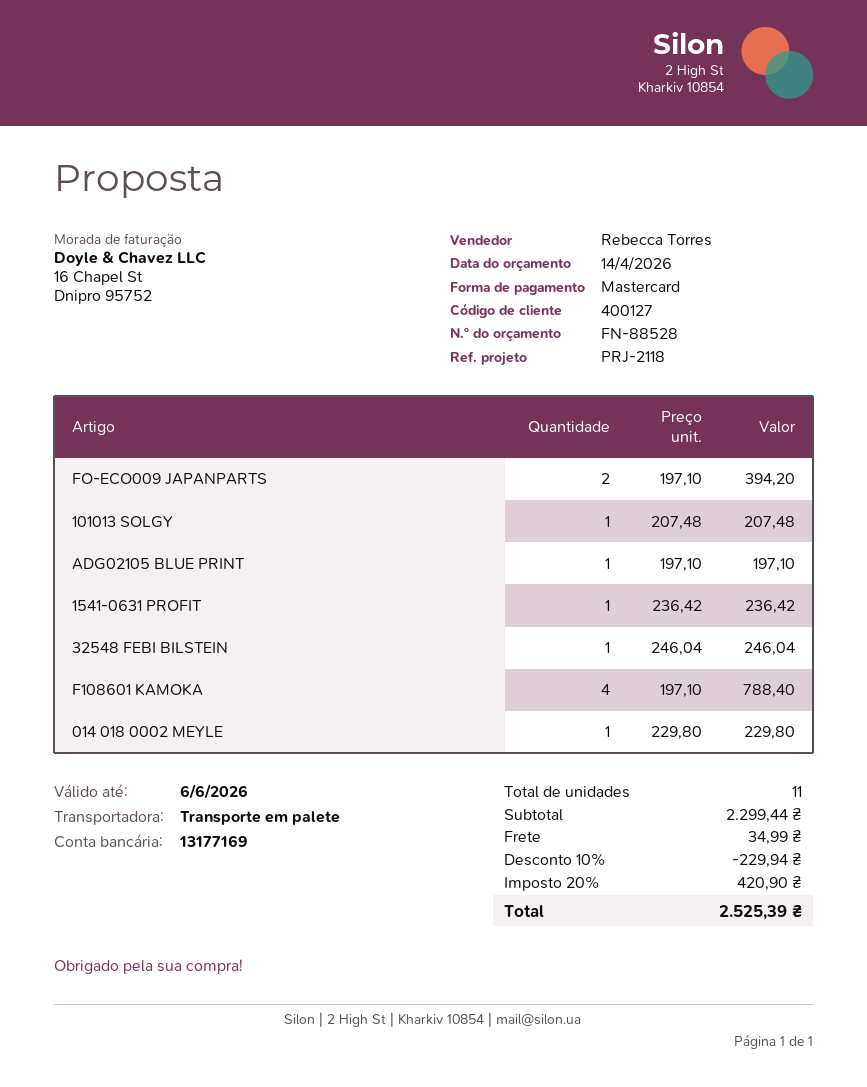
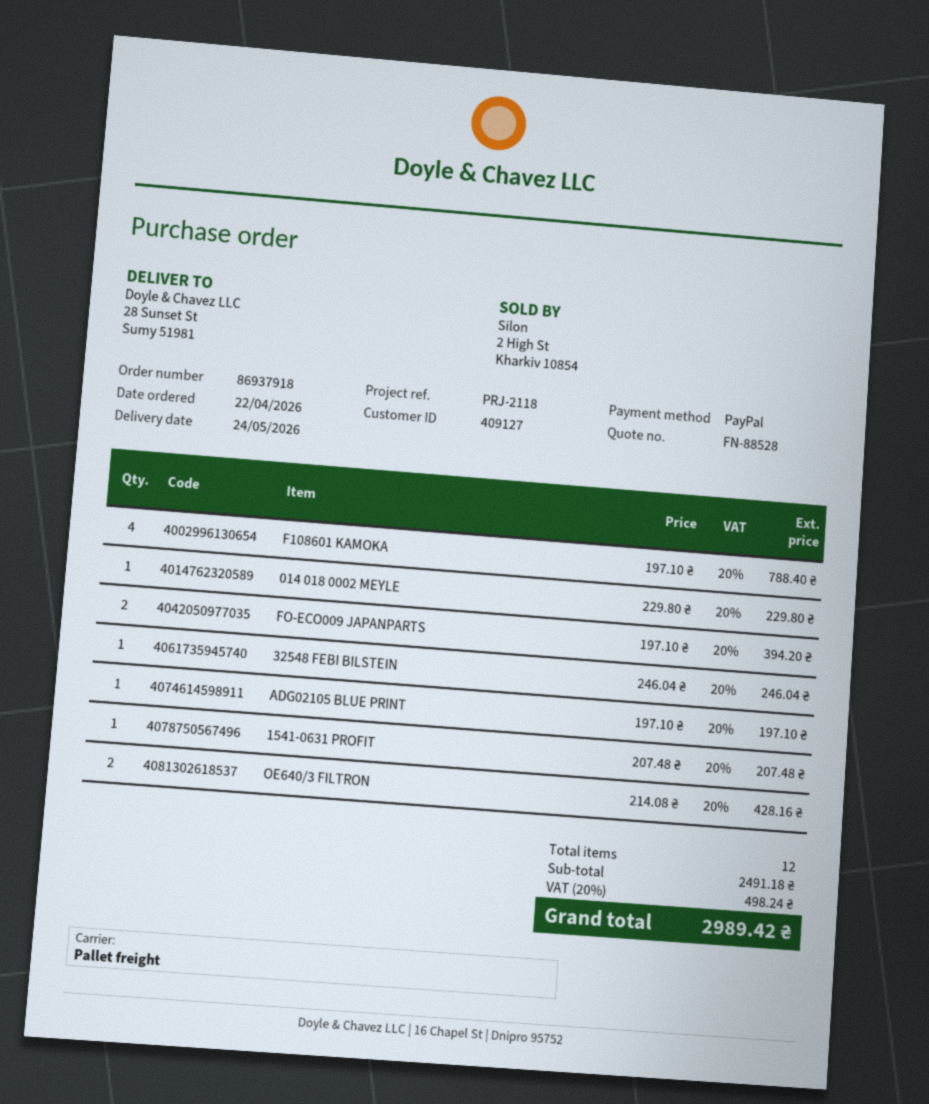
customer number: 400127 -> 409127
payment method: Mastercard -> PayPal
101013 SOLGY: 1 x 207.48 = 207.48 -> none
1541-0631 PROFIT: 1 x 236.42 = 236.42 -> 1 x 207.48 = 207.48
OE640/3 FILTRON: none -> 2 x 214.08 = 428.16
total quantity: 11 -> 12
subtotal: 2299.44 -> 2491.18
discount: 10% = 229.94 -> none
shipping: 34.99 -> none
tax: 20% = 420.90 -> 20% = 498.24
total: 2525.39 -> 2989.42

